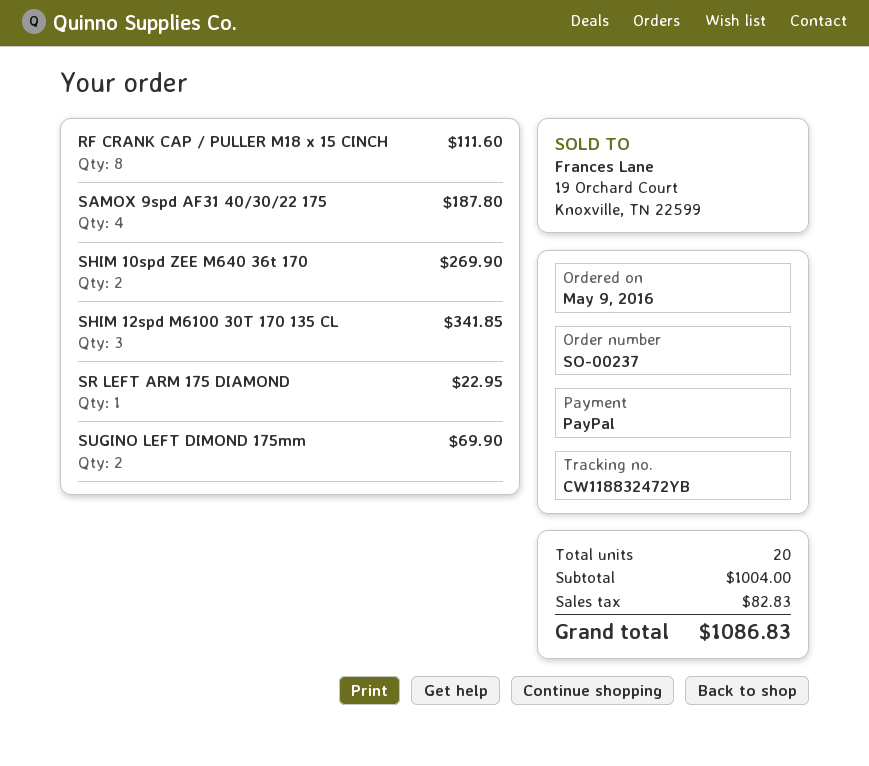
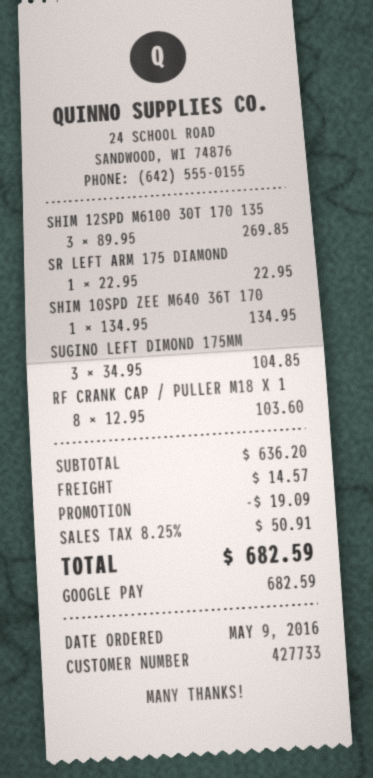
payment method: PayPal -> Google Pay
RF CRANK CAP / PULLER M18 x 15 CINCH: 8 for 111.60 -> 8 for 103.60
SAMOX 9spd AF31 40/30/22 175: 4 for 187.80 -> none
SHIM 10spd ZEE M640 36t 170: 2 for 269.90 -> 1 for 134.95
SHIM 12spd M6100 30T 170 135 CL: 3 for 341.85 -> 3 for 269.85
SUGINO LEFT DIMOND 175mm: 2 for 69.90 -> 3 for 104.85
subtotal: 1004.00 -> 636.20
discount: none -> 19.09
shipping: none -> 14.57
tax: 82.83 -> 50.91
total: 1086.83 -> 682.59

